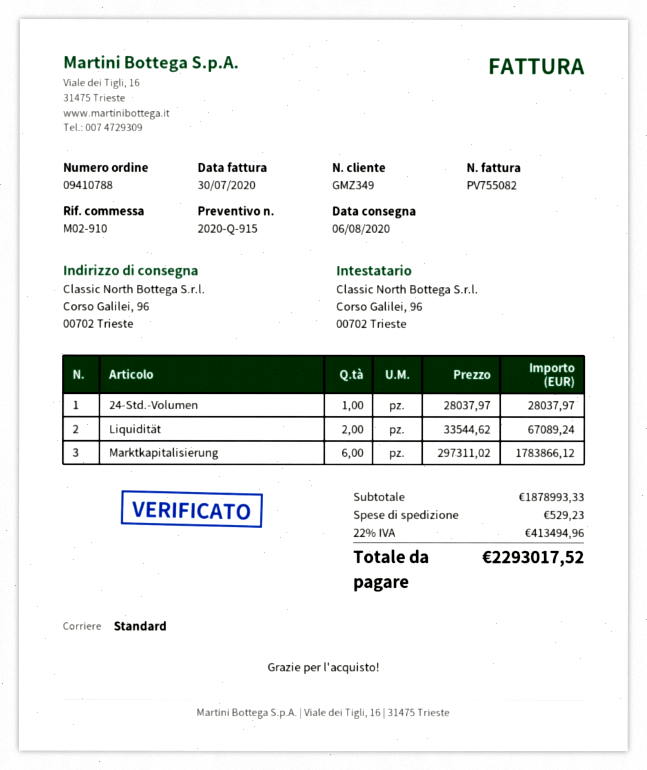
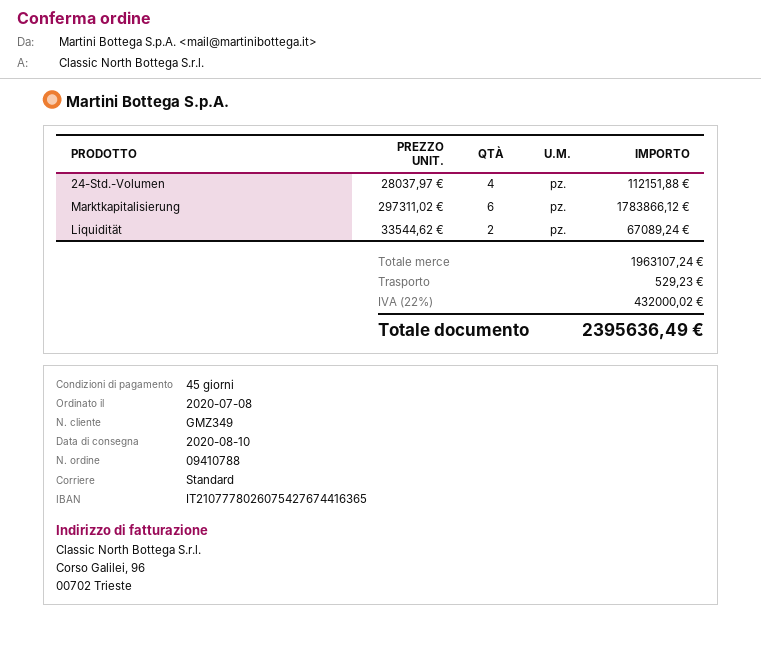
delivery date: 2020-08-06 -> 2020-08-10
24-Std.-Volumen: 1 x 28037.97 = 28037.97 -> 4 x 28037.97 = 112151.88
subtotal: 1878993.33 -> 1963107.24
tax: 22% = 413494.96 -> 22% = 432000.02
total: 2293017.52 -> 2395636.49

